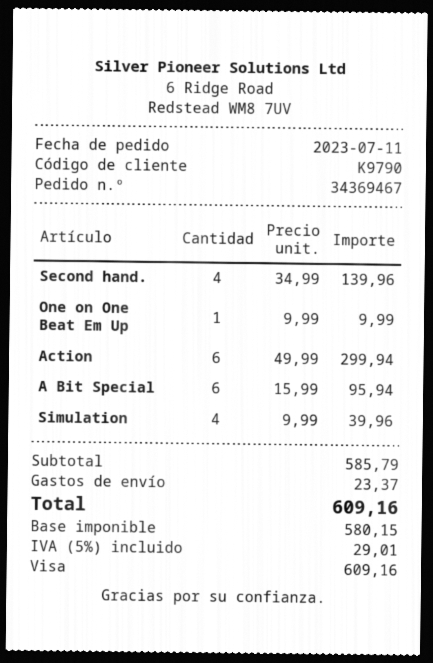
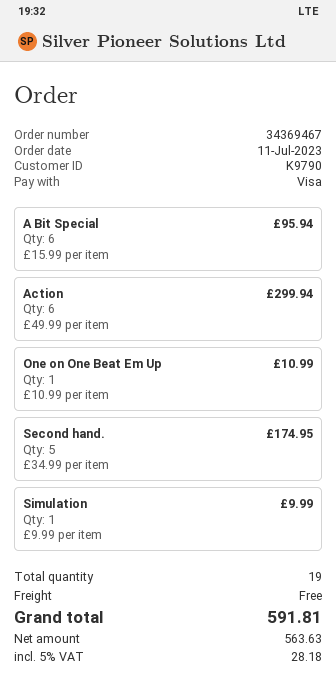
Second hand.: 4 x 34.99 = 139.96 -> 5 x 34.99 = 174.95
One on One Beat Em Up: 1 x 9.99 = 9.99 -> 1 x 10.99 = 10.99
Simulation: 4 x 9.99 = 39.96 -> 1 x 9.99 = 9.99
shipping: 23.37 -> 0.00
net: 580.15 -> 563.63
tax: 5% = 29.01 -> 5% = 28.18
total: 609.16 -> 591.81

